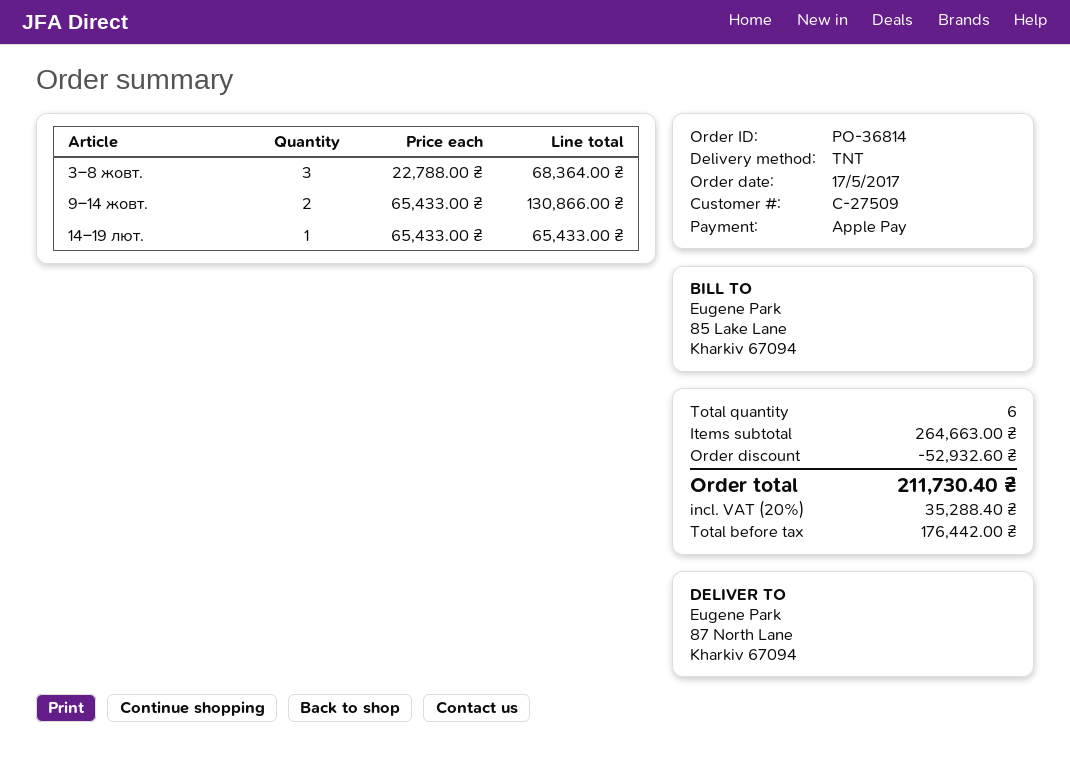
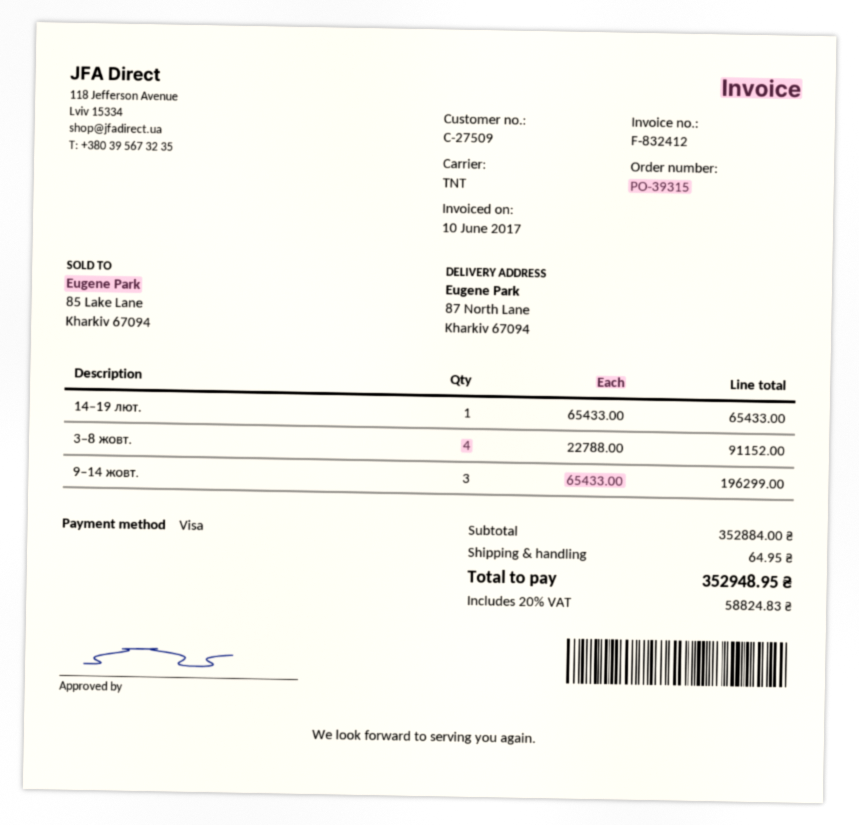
order number: PO-36814 -> PO-39315
payment method: Apple Pay -> Visa
3–8 жовт.: 3 x 22788.00 = 68364.00 -> 4 x 22788.00 = 91152.00
9–14 жовт.: 2 x 65433.00 = 130866.00 -> 3 x 65433.00 = 196299.00
subtotal: 264663.00 -> 352884.00
discount: 52932.60 -> none
shipping: none -> 64.95
tax: 20% = 35288.40 -> 20% = 58824.83
total: 211730.40 -> 352948.95

